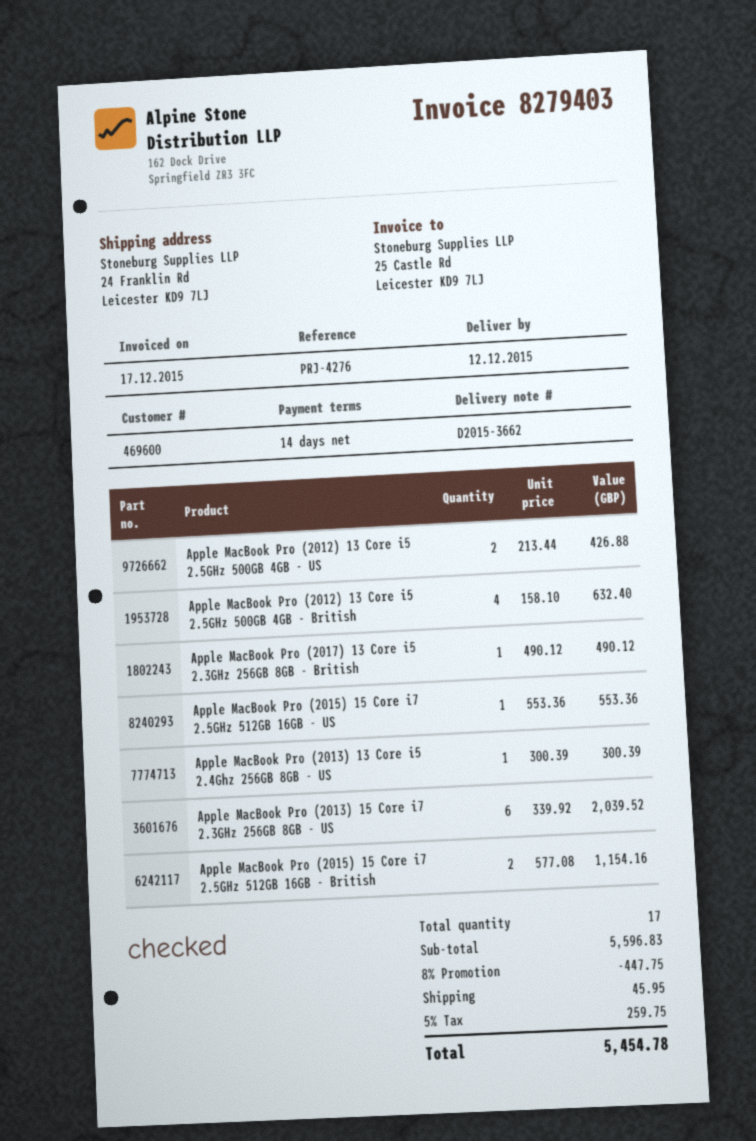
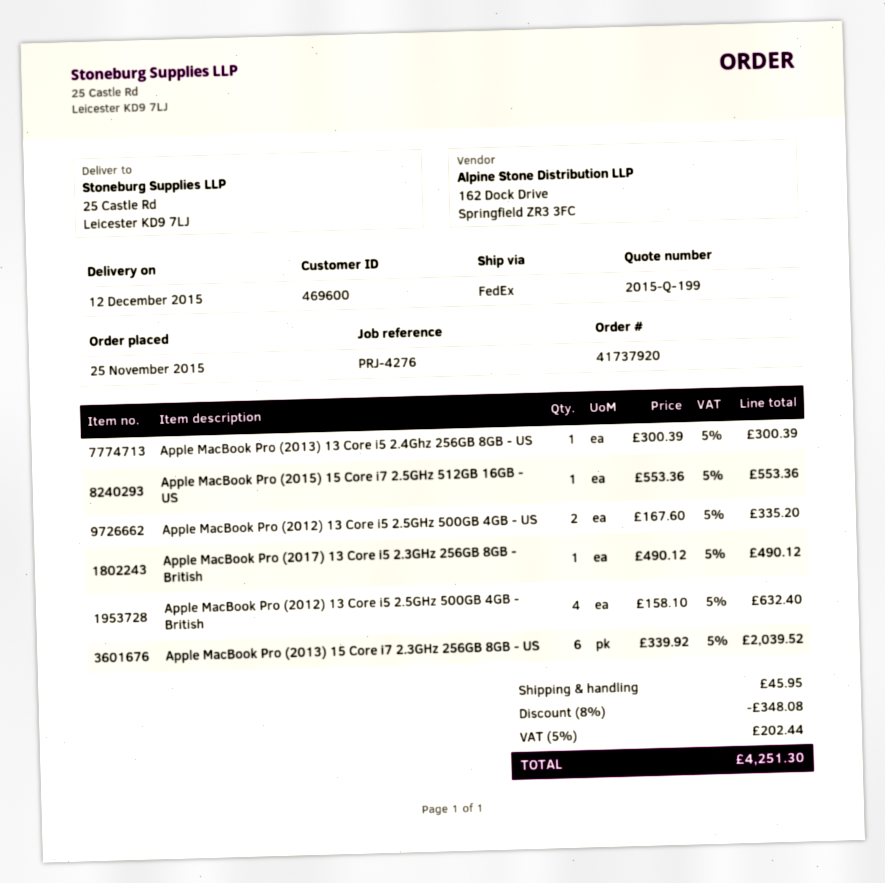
ship to: 24 Franklin Rd, Leicester KD9 7LJ -> 25 Castle Rd, Leicester KD9 7LJ
Apple MacBook Pro (2012) 13 Core i5 2.5GHz 500GB 4GB - US: 2 x 213.44 = 426.88 -> 2 x 167.60 = 335.20
Apple MacBook Pro (2015) 15 Core i7 2.5GHz 512GB 16GB - British: 2 x 577.08 = 1154.16 -> none
discount: 8% = 447.75 -> 8% = 348.08
tax: 5% = 259.75 -> 5% = 202.44
total: 5454.78 -> 4251.30

